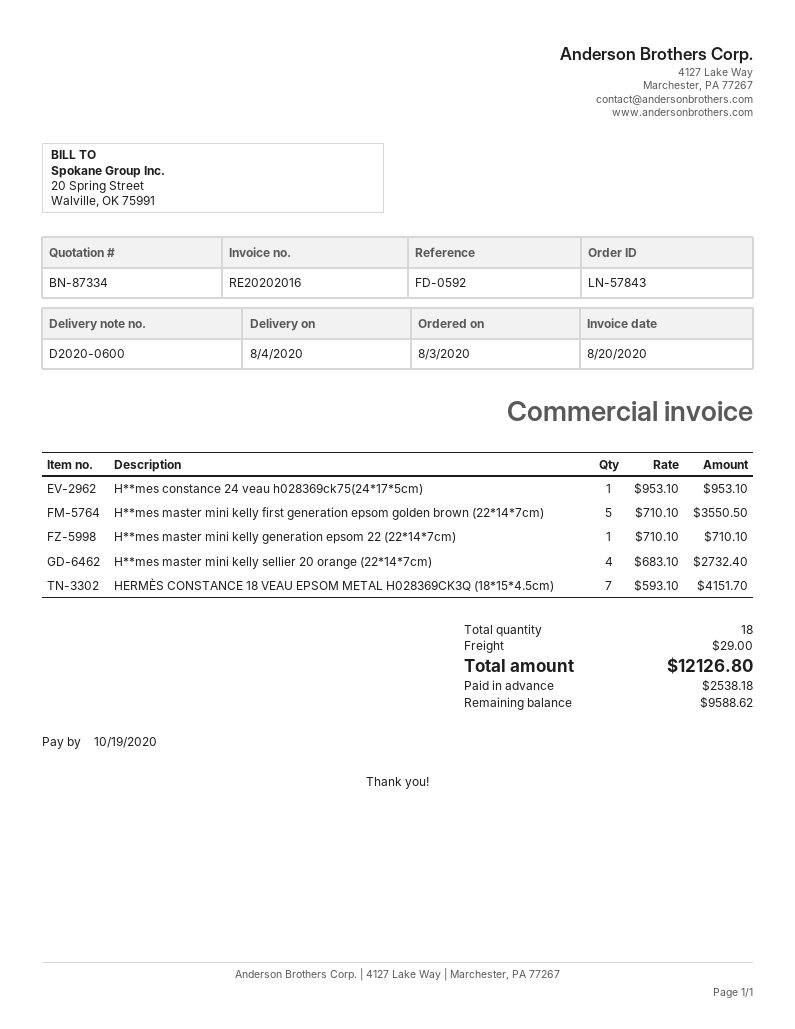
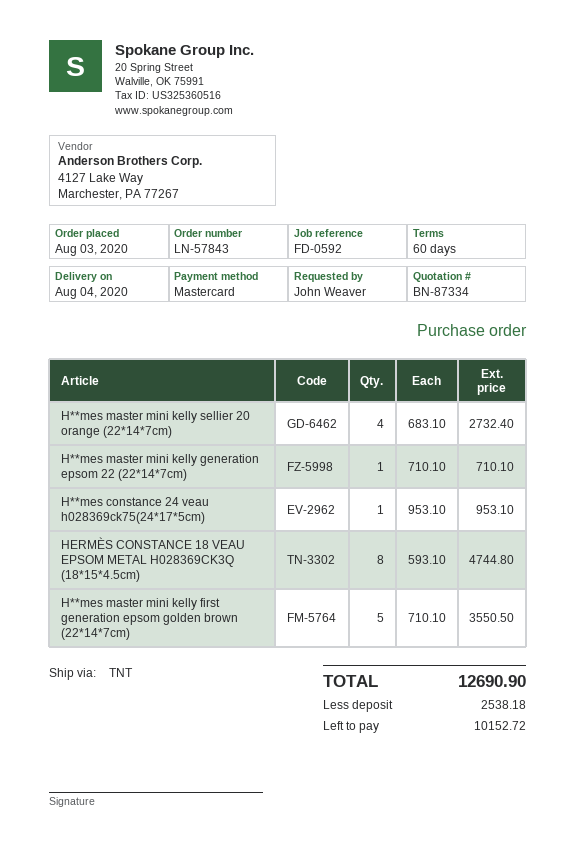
HERMÈS CONSTANCE 18 VEAU EPSOM METAL H028369CK3Q (18*15*4.5cm): 7 x 593.10 = 4151.70 -> 8 x 593.10 = 4744.80
shipping: 29.00 -> none
total: 12126.80 -> 12690.90
balance: 9588.62 -> 10152.72

